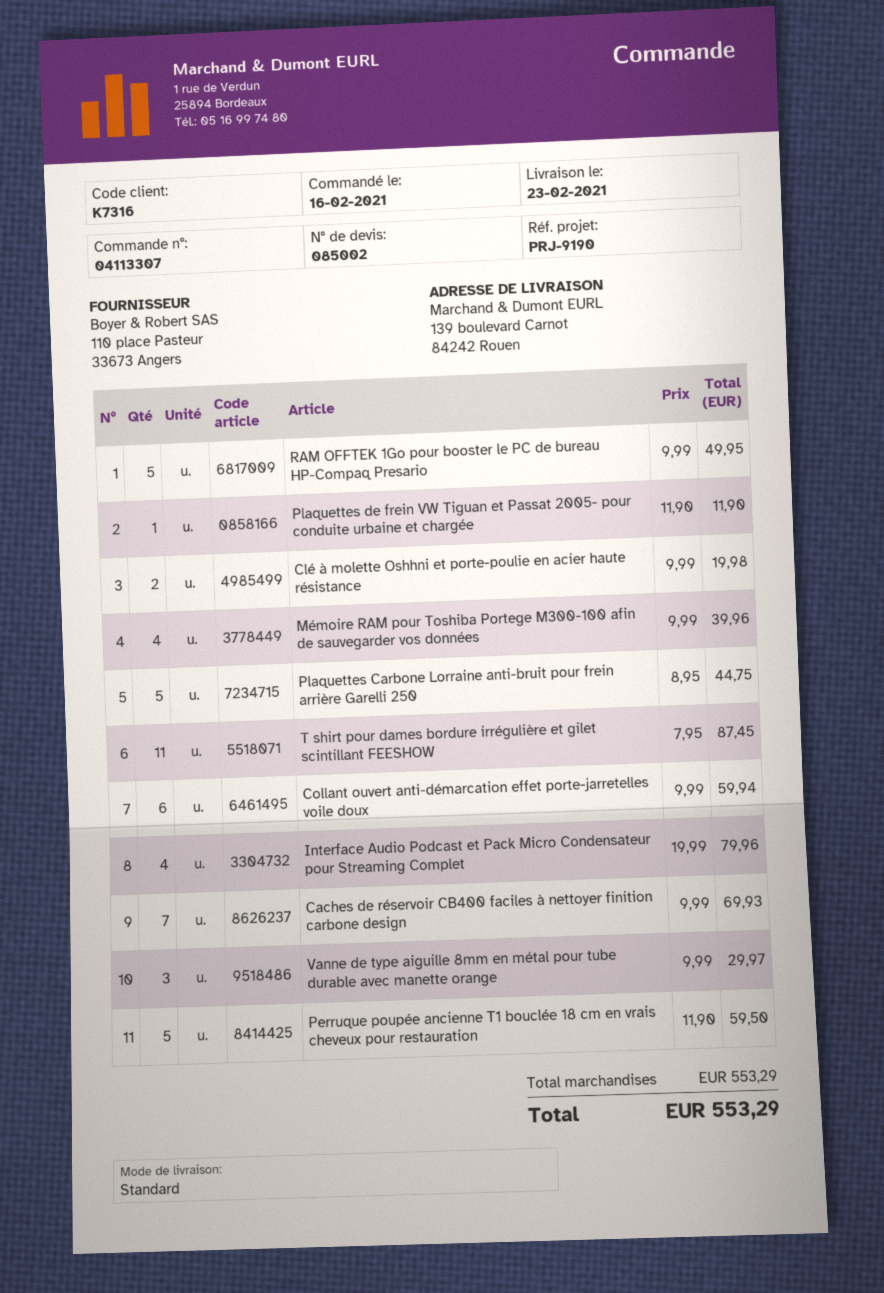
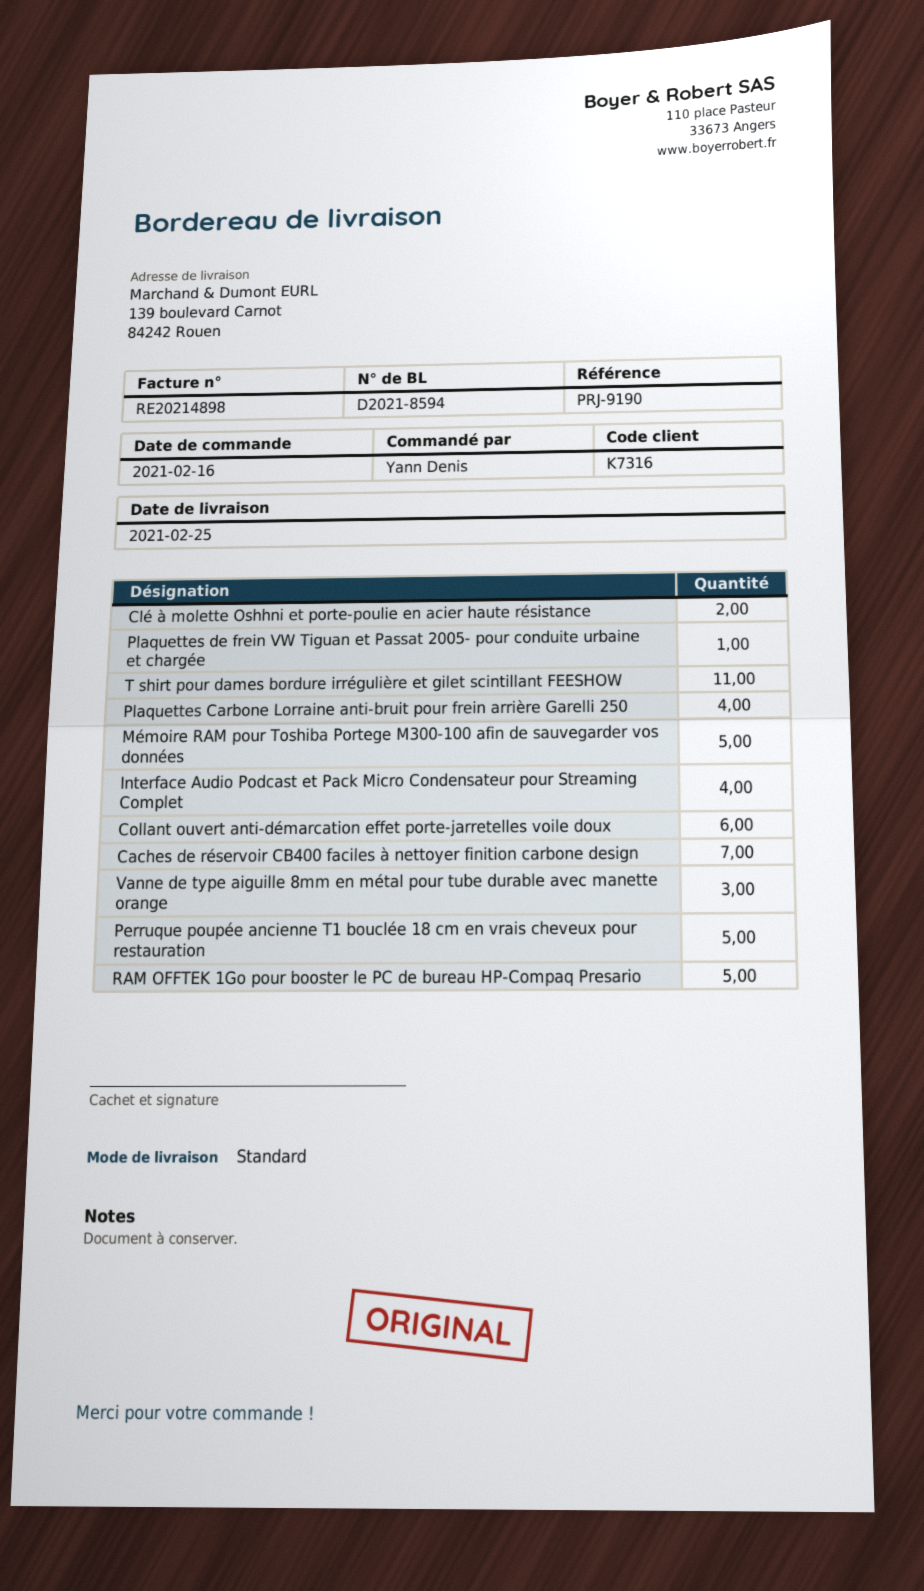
delivery date: 2021-02-23 -> 2021-02-25
Mémoire RAM pour Toshiba Portege M300-100 afin de sauvegarder vos données: 4 -> 5
Plaquettes Carbone Lorraine anti-bruit pour frein arrière Garelli 250: 5 -> 4

